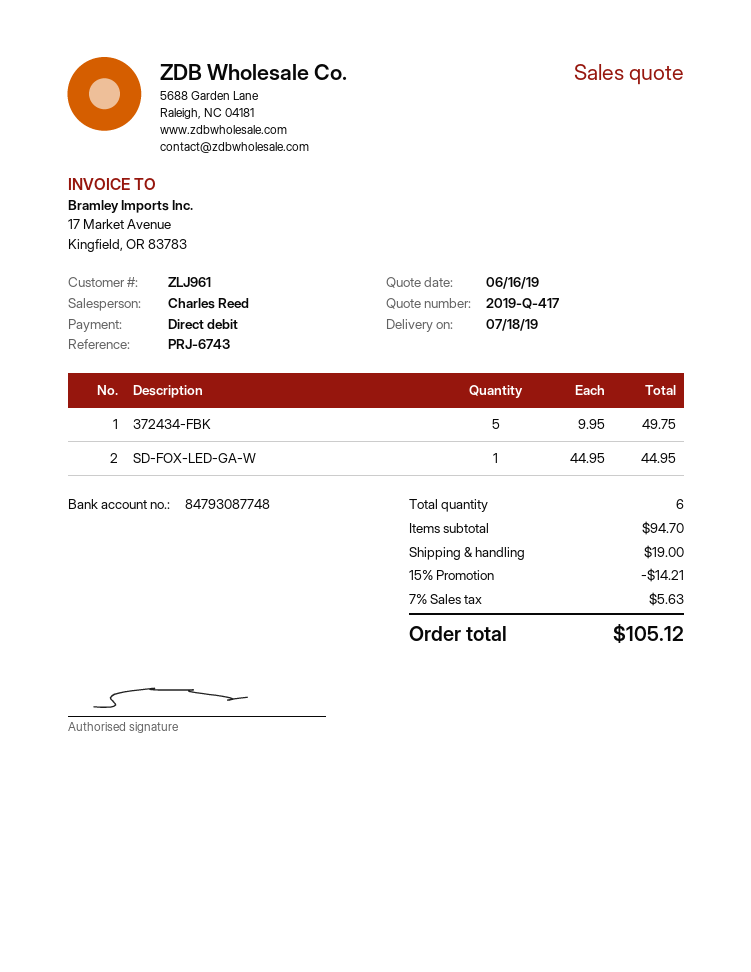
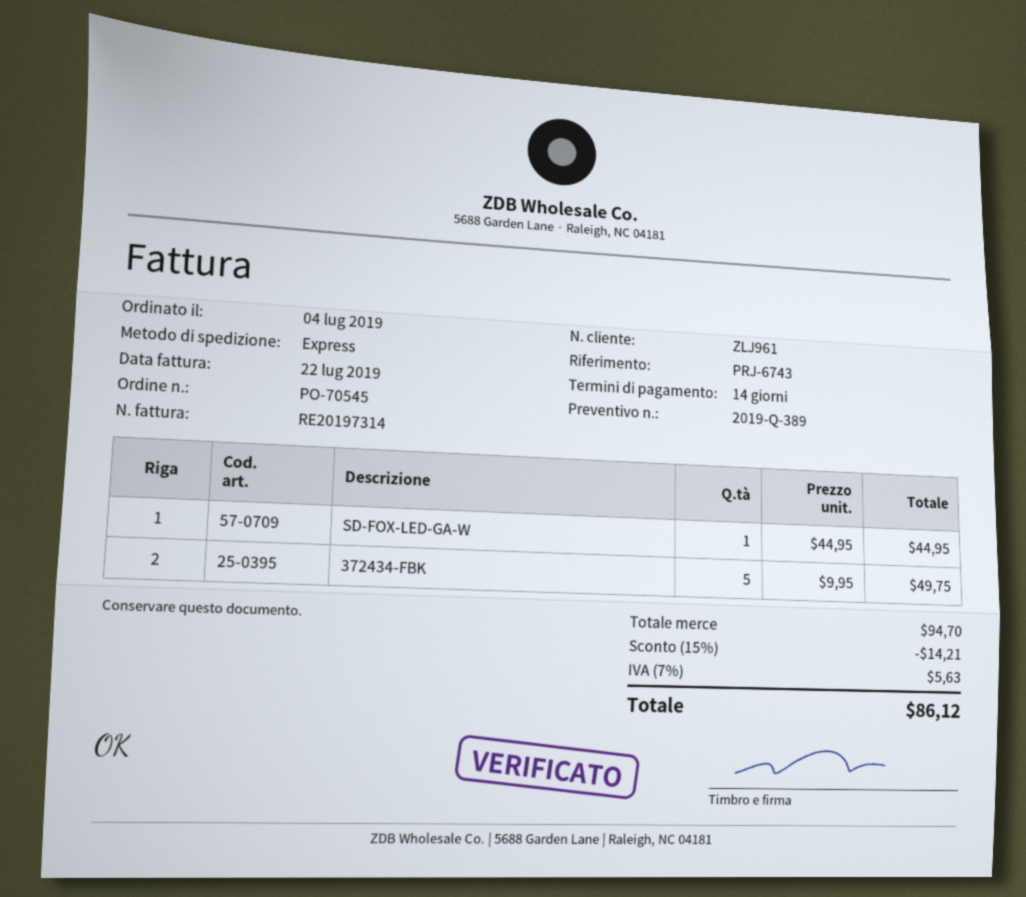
quote number: 2019-Q-417 -> 2019-Q-389
shipping: 19.00 -> none
total: 105.12 -> 86.12

